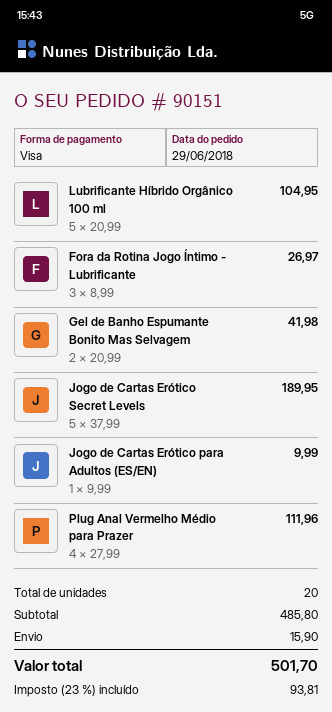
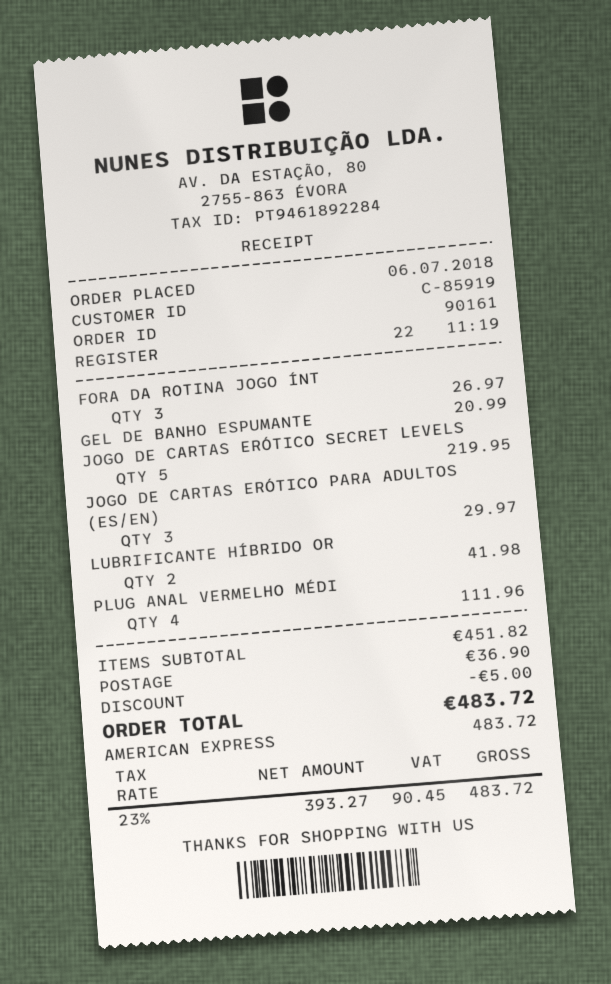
order number: 90151 -> 90161
order date: 2018-06-29 -> 2018-07-06
payment method: Visa -> American Express
Lubrificante Híbrido Orgânico 100 ml: 5 for 104.95 -> 2 for 41.98
Gel de Banho Espumante Bonito Mas Selvagem: 2 for 41.98 -> 1 for 20.99
Jogo de Cartas Erótico Secret Levels: 5 for 189.95 -> 5 for 219.95
Jogo de Cartas Erótico para Adultos (ES/EN): 1 for 9.99 -> 3 for 29.97
subtotal: 485.80 -> 451.82
discount: none -> 5.00
shipping: 15.90 -> 36.90
tax: 23% = 93.81 -> 23% = 90.45
total: 501.70 -> 483.72

